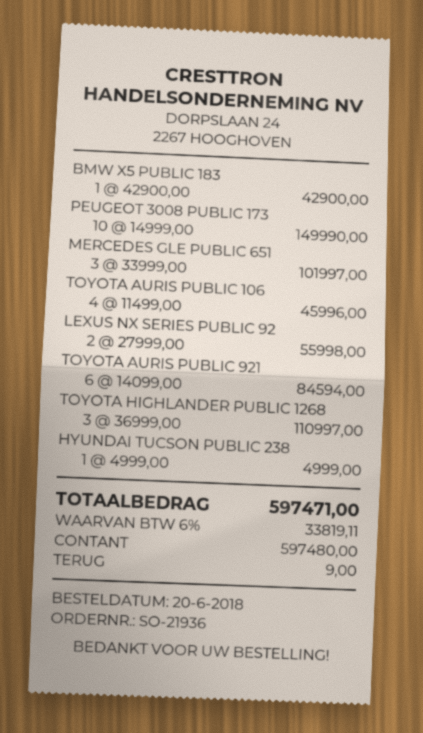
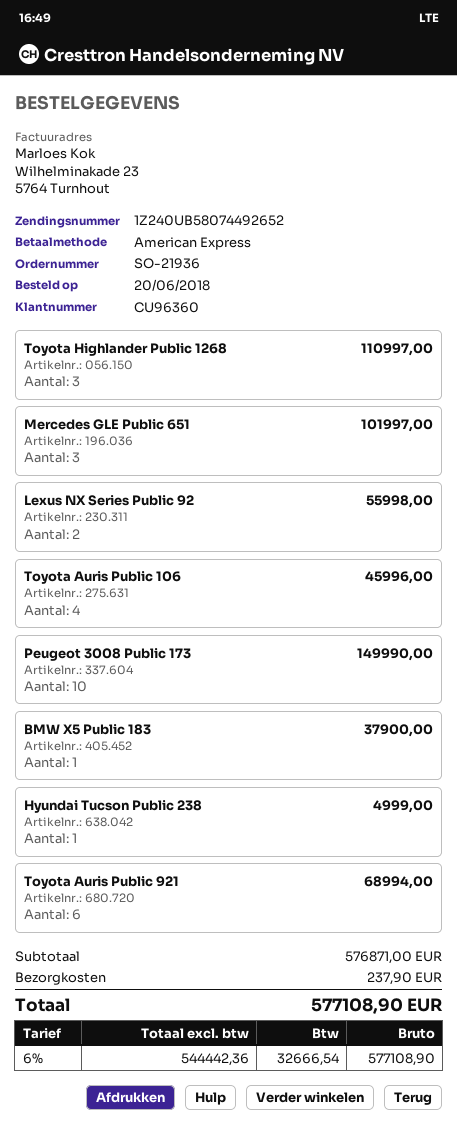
payment method: cash -> American Express
BMW X5 PUBLIC 183: 1 for 42900.00 -> 1 for 37900.00
TOYOTA AURIS PUBLIC 921: 6 for 84594.00 -> 6 for 68994.00
shipping: none -> 237.90
tax: 6% = 33819.11 -> 6% = 32666.54
total: 597471.00 -> 577108.90

